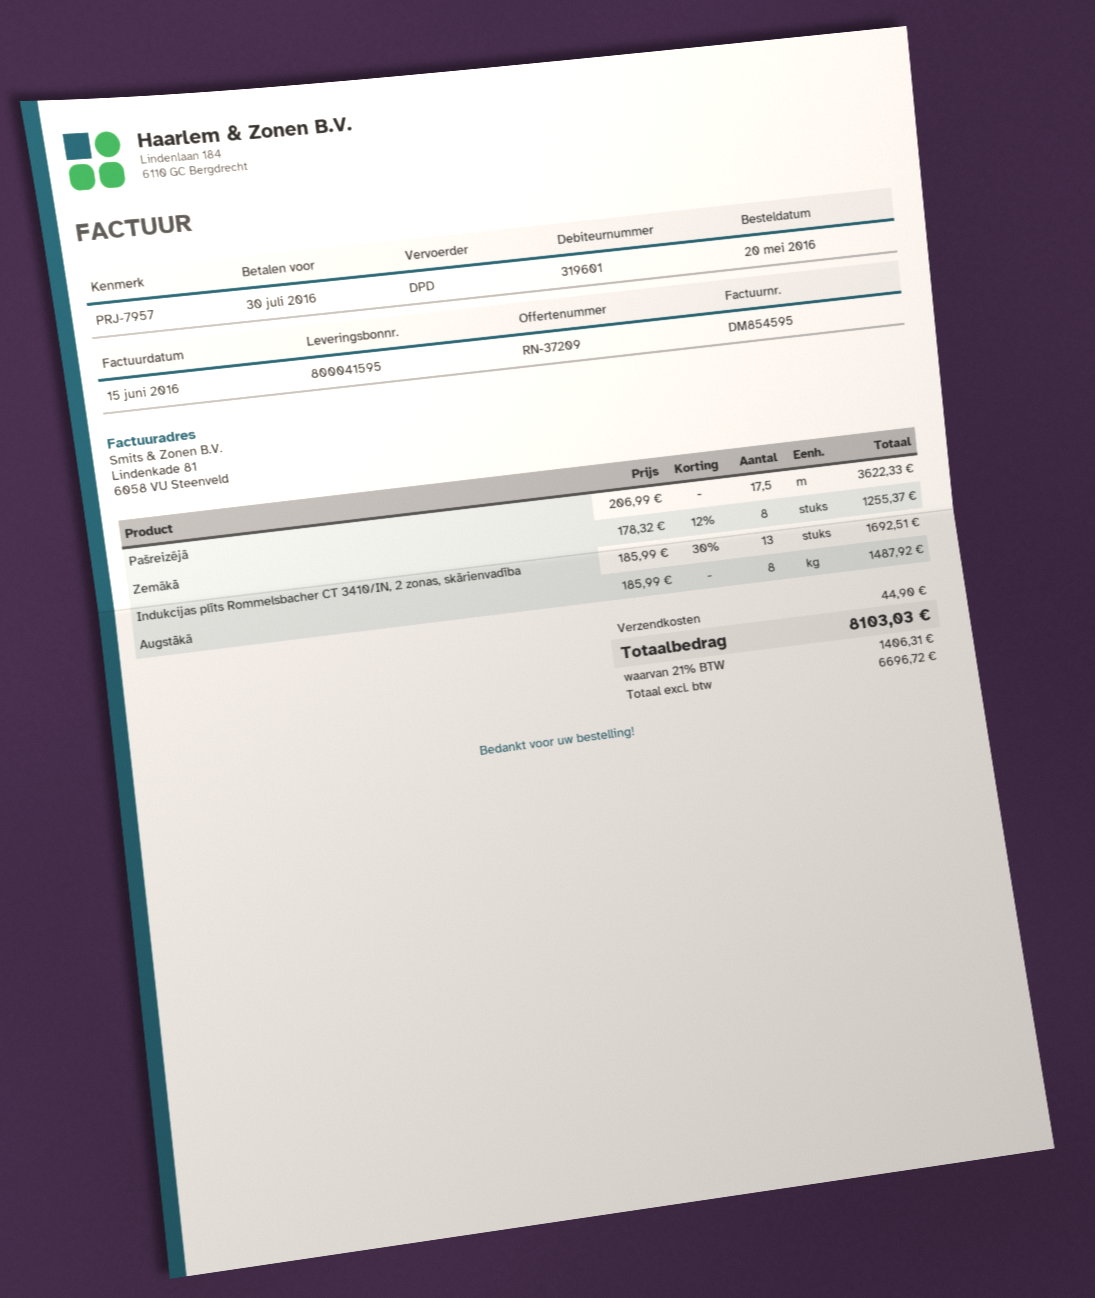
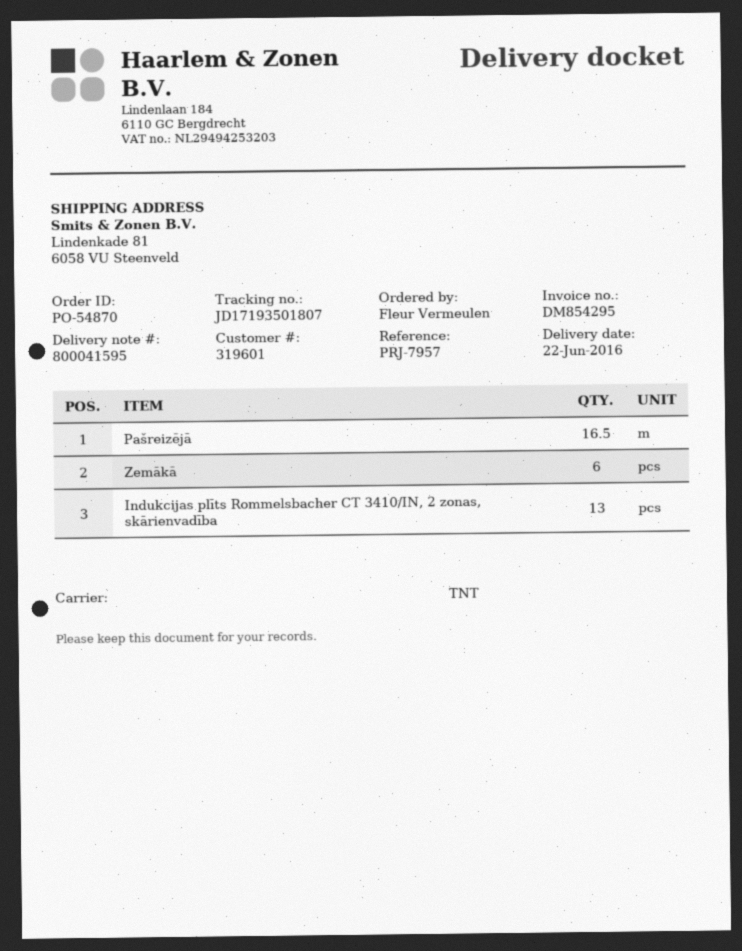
invoice number: DM854595 -> DM854295
shipping method: DPD -> TNT
Pašreizējā: 17.5 -> 16.5
Zemākā: 8 -> 6
Augstākā: 8 -> none

